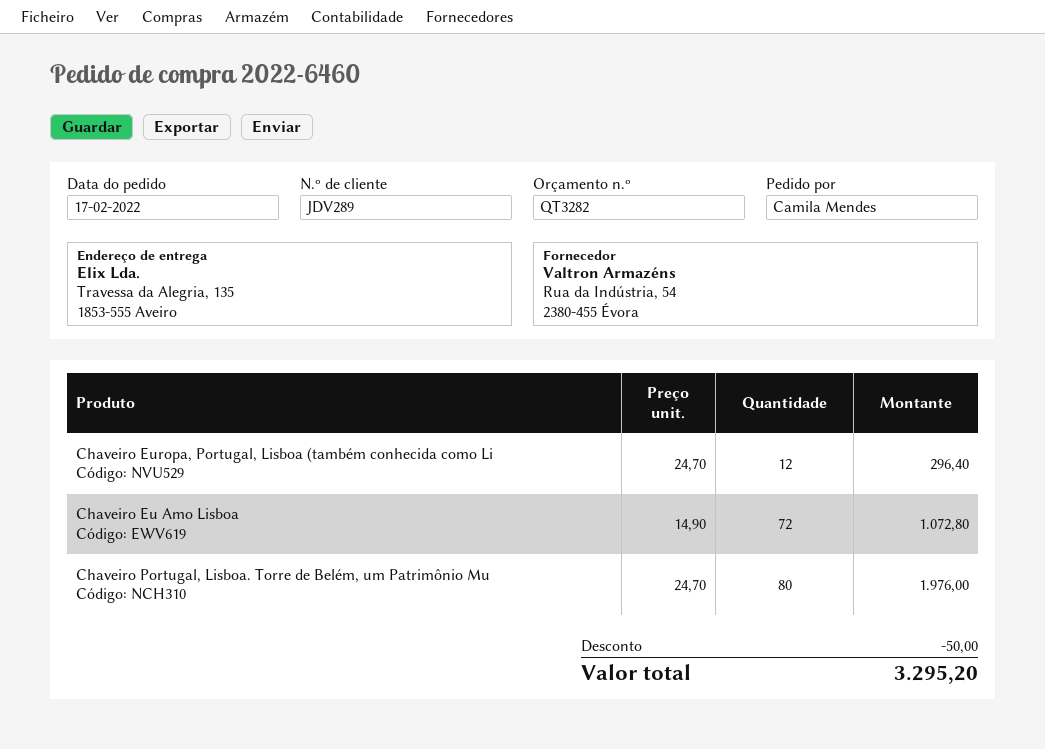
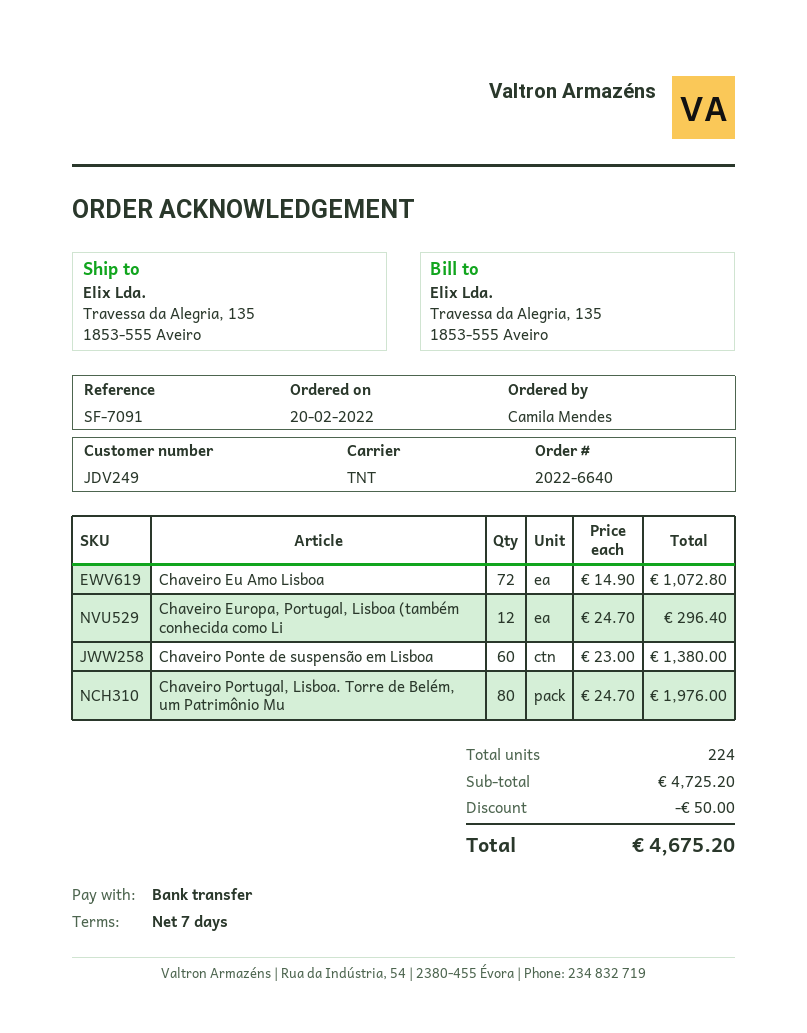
order number: 2022-6460 -> 2022-6640
order date: 2022-02-17 -> 2022-02-20
customer number: JDV289 -> JDV249
Chaveiro Ponte de suspensão em Lisboa: none -> 60 x 23.00 = 1380.00
total: 3295.20 -> 4675.20

